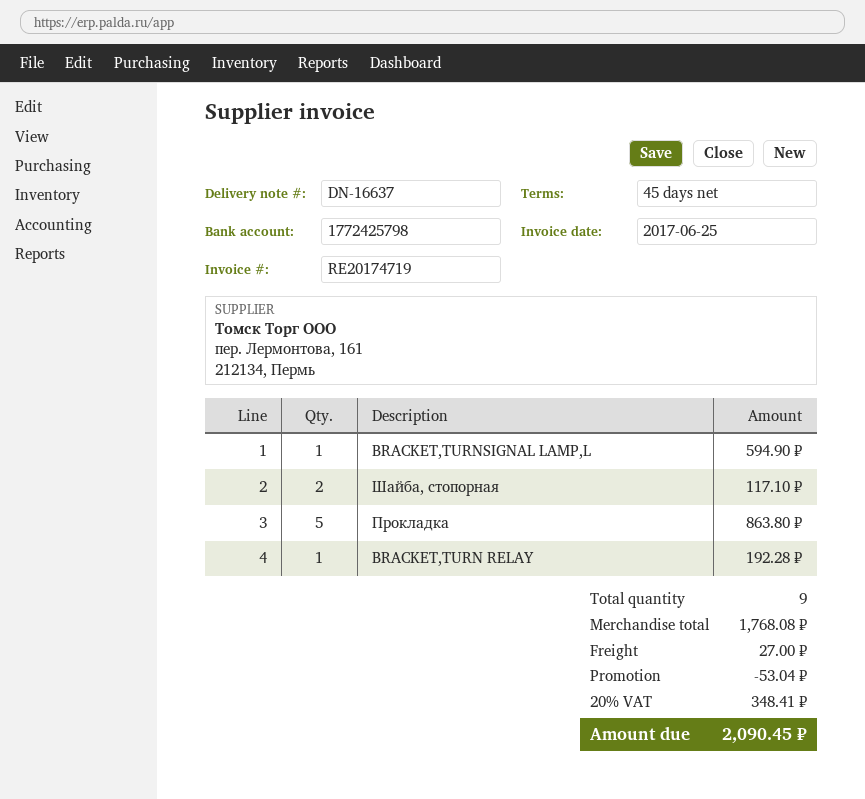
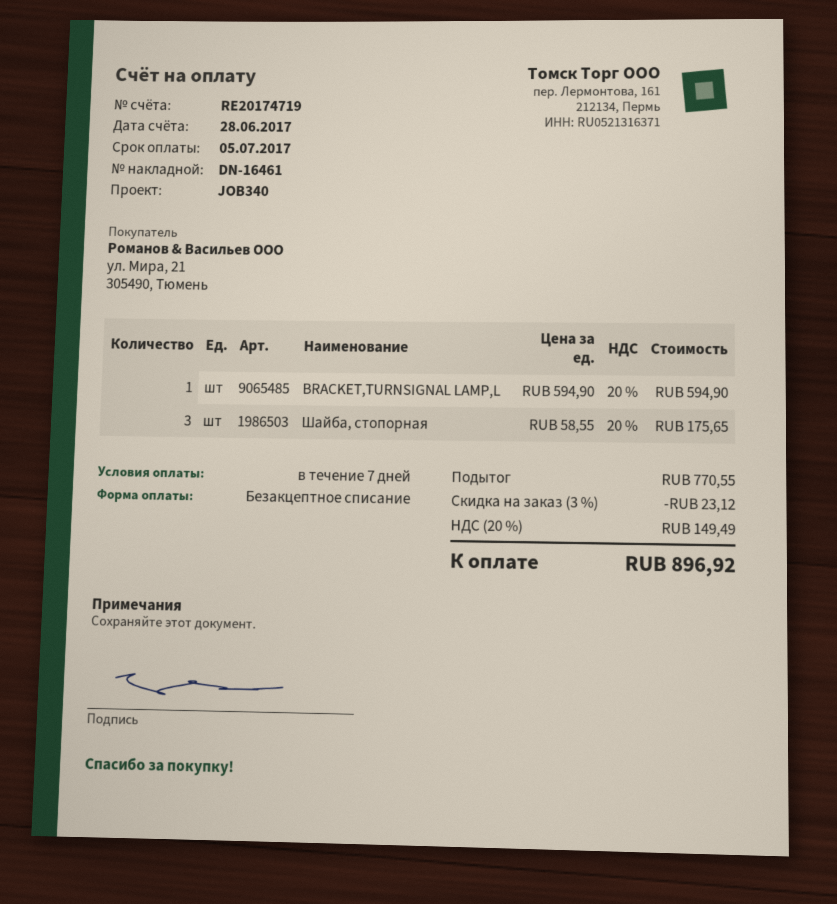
delivery note number: DN-16637 -> DN-16461
invoice date: 2017-06-25 -> 2017-06-28
payment terms: 45 days -> 7 days
Шайба, стопорная: 2 for 117.10 -> 3 for 175.65
Прокладка: 5 for 863.80 -> none
BRACKET,TURN RELAY: 1 for 192.28 -> none
subtotal: 1768.08 -> 770.55
discount: 53.04 -> 23.12
shipping: 27.00 -> none
tax: 20% = 348.41 -> 20% = 149.49
total: 2090.45 -> 896.92

